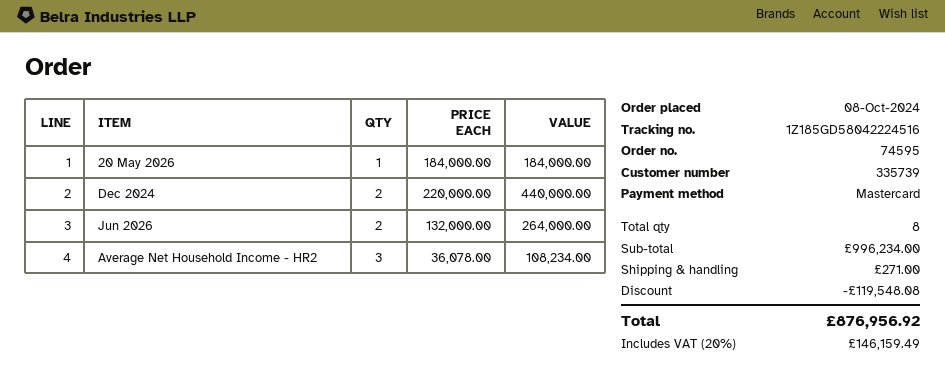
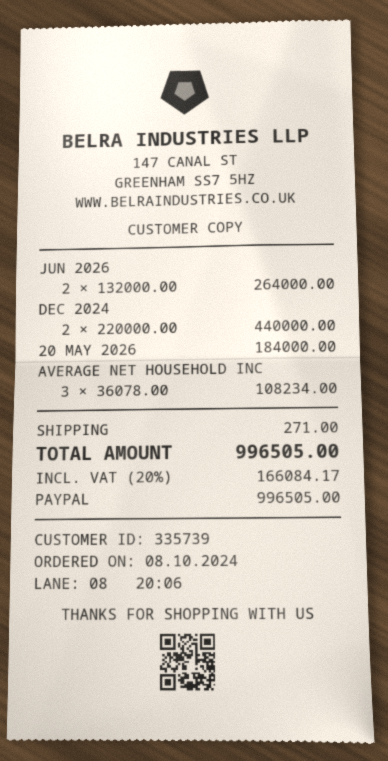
payment method: Mastercard -> PayPal
discount: 119548.08 -> none
tax: 20% = 146159.49 -> 20% = 166084.17
total: 876956.92 -> 996505.00

